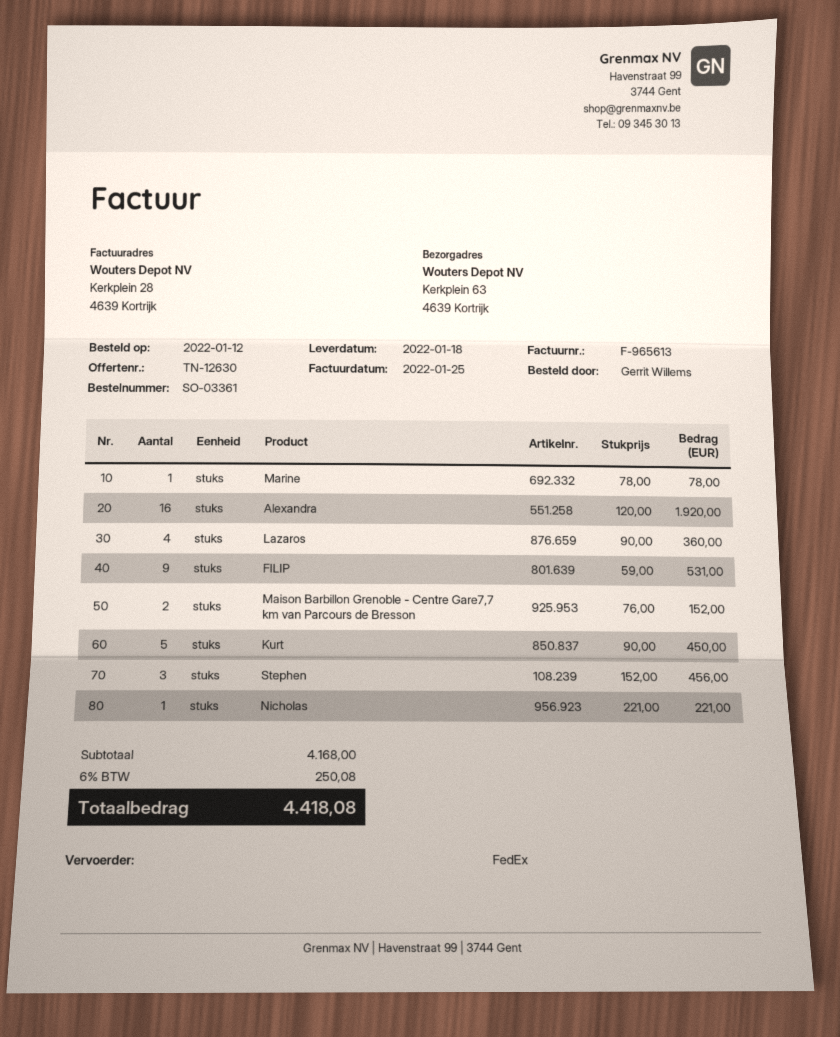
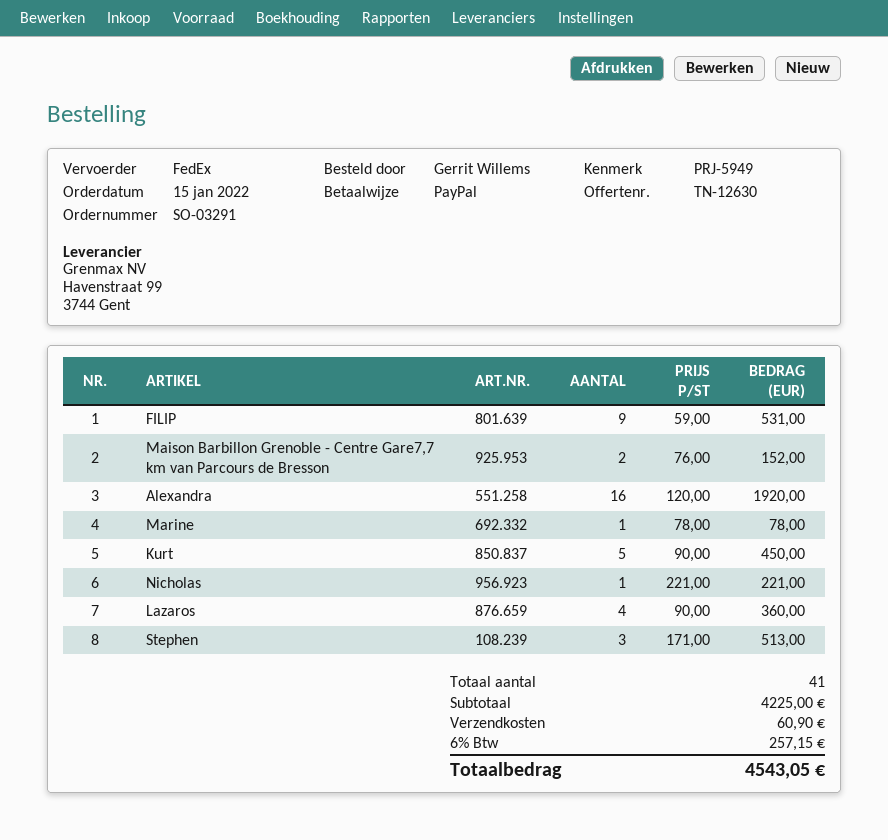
order number: SO-03361 -> SO-03291
order date: 2022-01-12 -> 2022-01-15
Stephen: 3 x 152.00 = 456.00 -> 3 x 171.00 = 513.00
subtotal: 4168.00 -> 4225.00
shipping: none -> 60.90
tax: 6% = 250.08 -> 6% = 257.15
total: 4418.08 -> 4543.05

